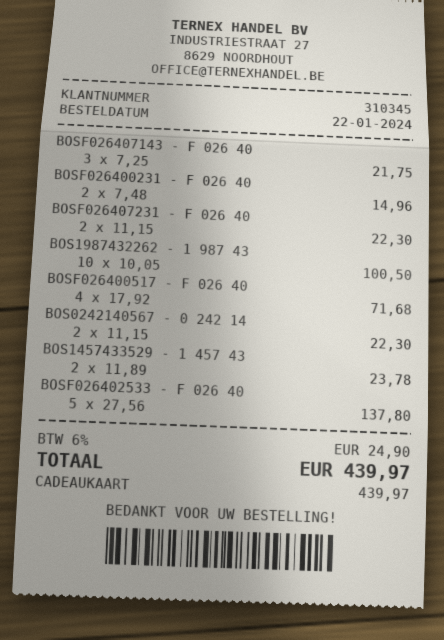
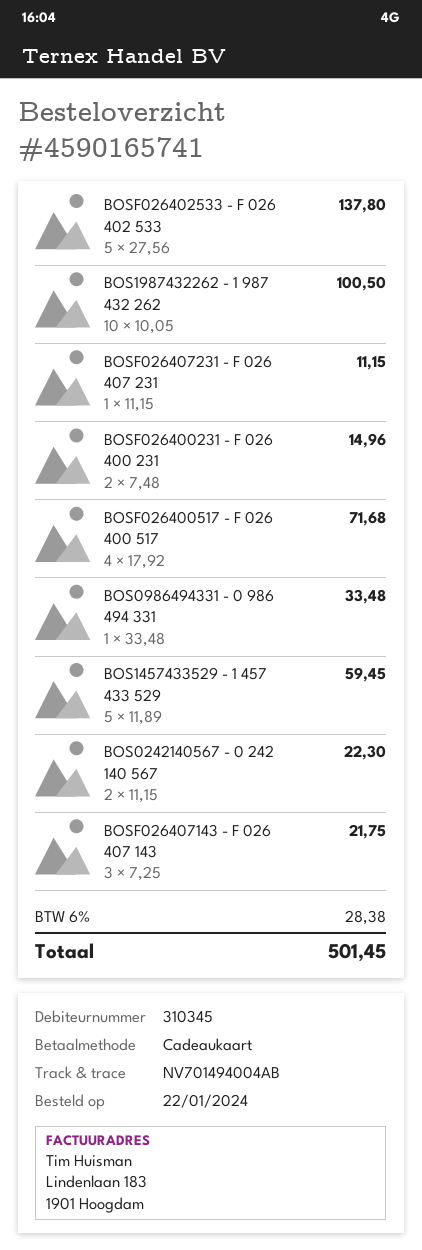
BOSF026407231 - F 026 40: 2 x 11.15 = 22.30 -> 1 x 11.15 = 11.15
BOS1457433529 - 1 457 43: 2 x 11.89 = 23.78 -> 5 x 11.89 = 59.45
BOS0986494331 - 0 986 494 331: none -> 1 x 33.48 = 33.48
tax: 6% = 24.90 -> 6% = 28.38
total: 439.97 -> 501.45

